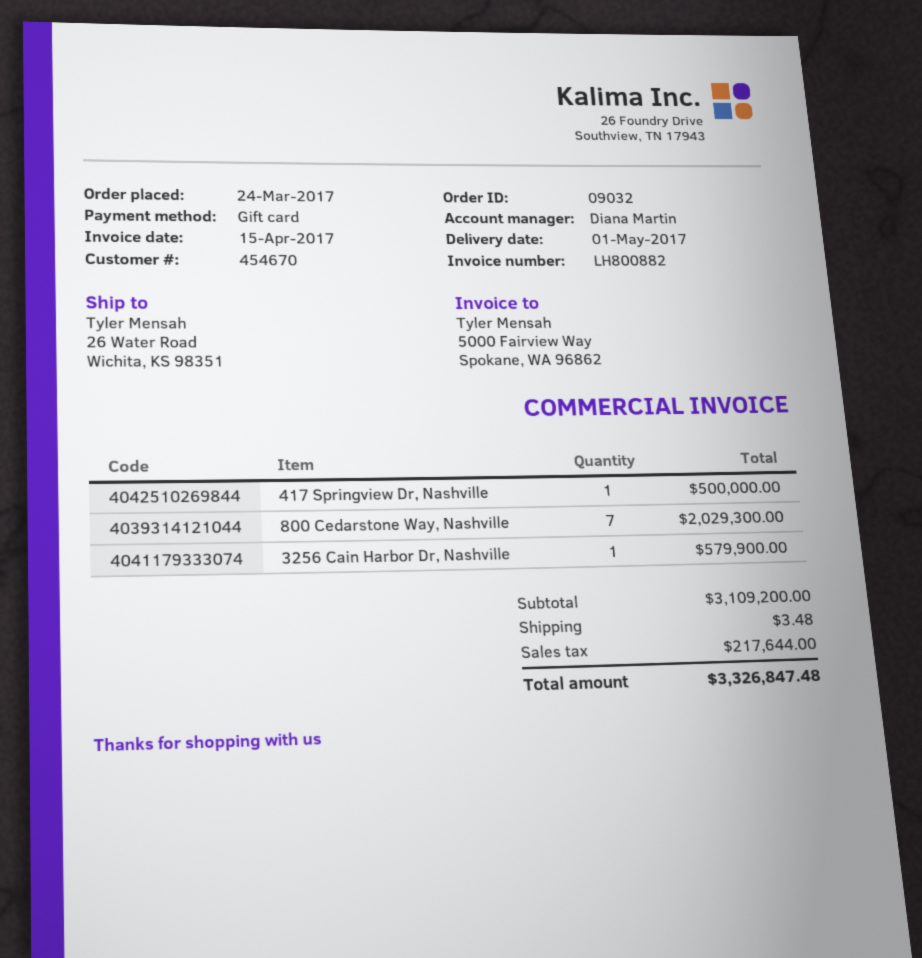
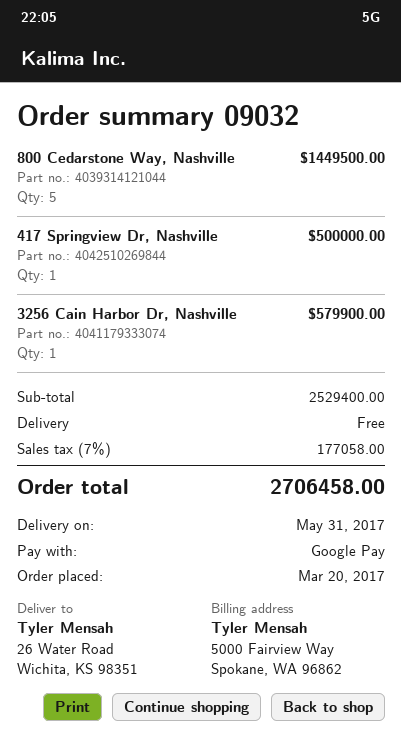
order date: 2017-03-24 -> 2017-03-20
delivery date: 2017-05-01 -> 2017-05-31
payment method: gift card -> Google Pay
800 Cedarstone Way, Nashville: 7 for 2029300.00 -> 5 for 1449500.00
subtotal: 3109200.00 -> 2529400.00
shipping: 3.48 -> 0.00
tax: 217644.00 -> 177058.00
total: 3326847.48 -> 2706458.00

